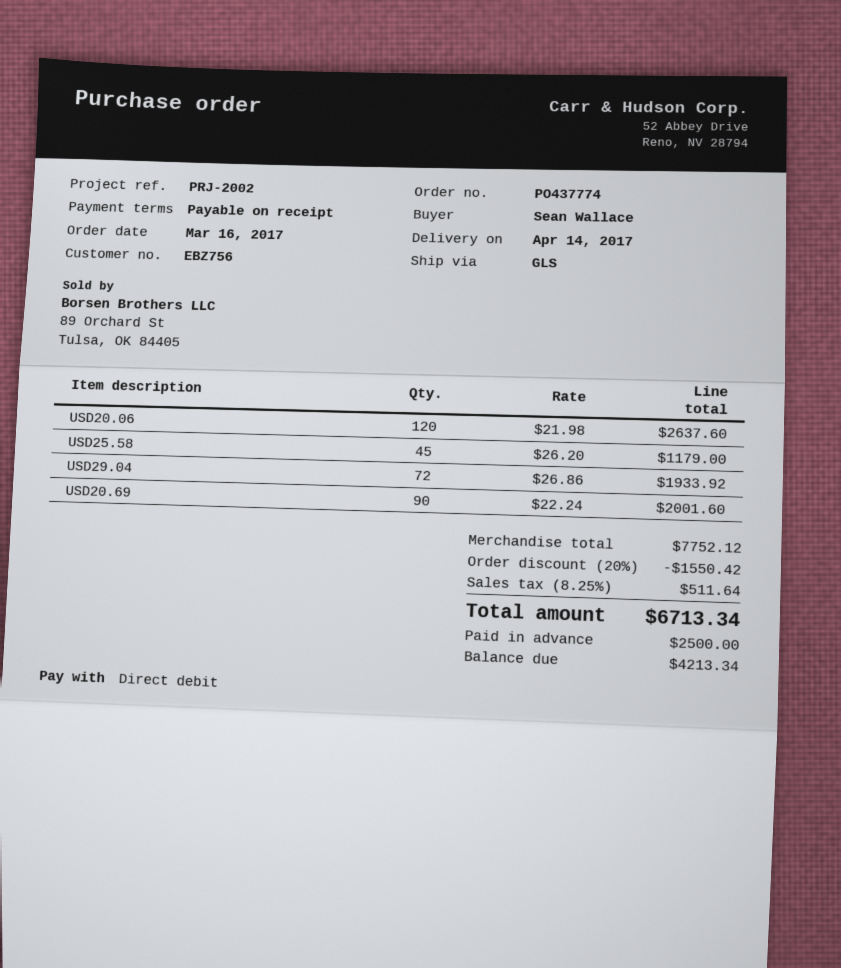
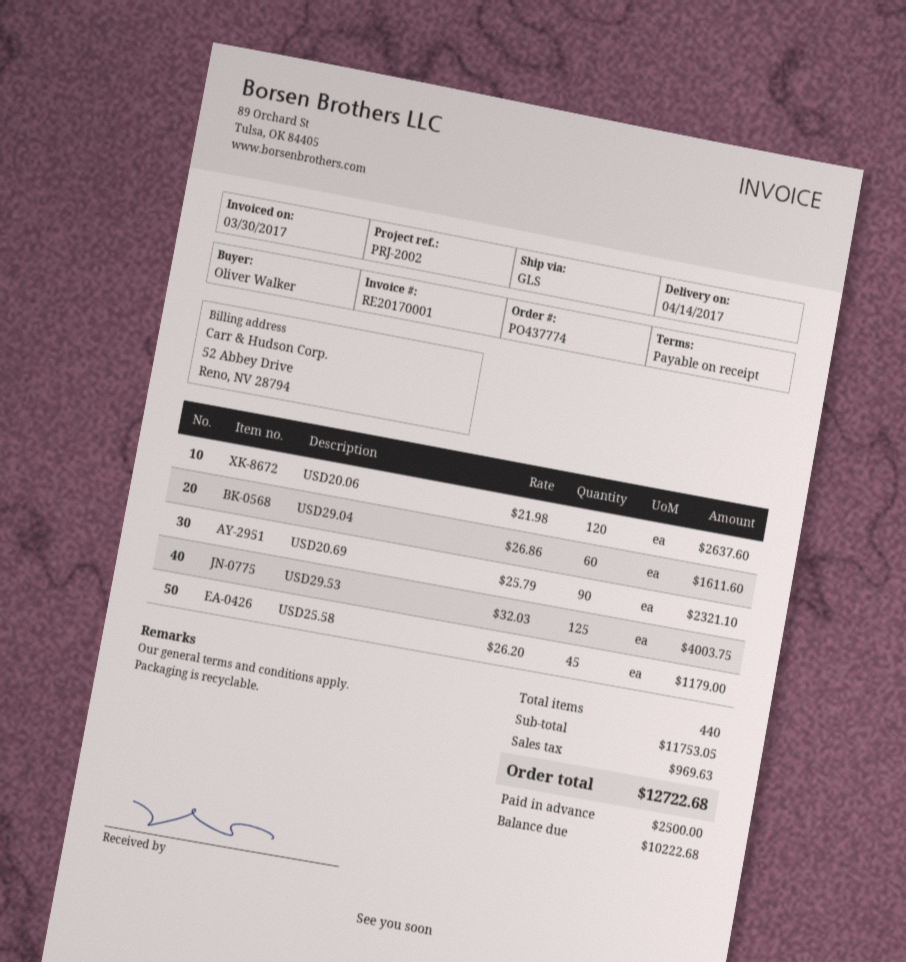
ordered by: Sean Wallace -> Oliver Walker
USD29.04: 72 x 26.86 = 1933.92 -> 60 x 26.86 = 1611.60
USD20.69: 90 x 22.24 = 2001.60 -> 90 x 25.79 = 2321.10
USD29.53: none -> 125 x 32.03 = 4003.75
subtotal: 7752.12 -> 11753.05
discount: 20% = 1550.42 -> none
tax: 511.64 -> 969.63
total: 6713.34 -> 12722.68
balance: 4213.34 -> 10222.68

